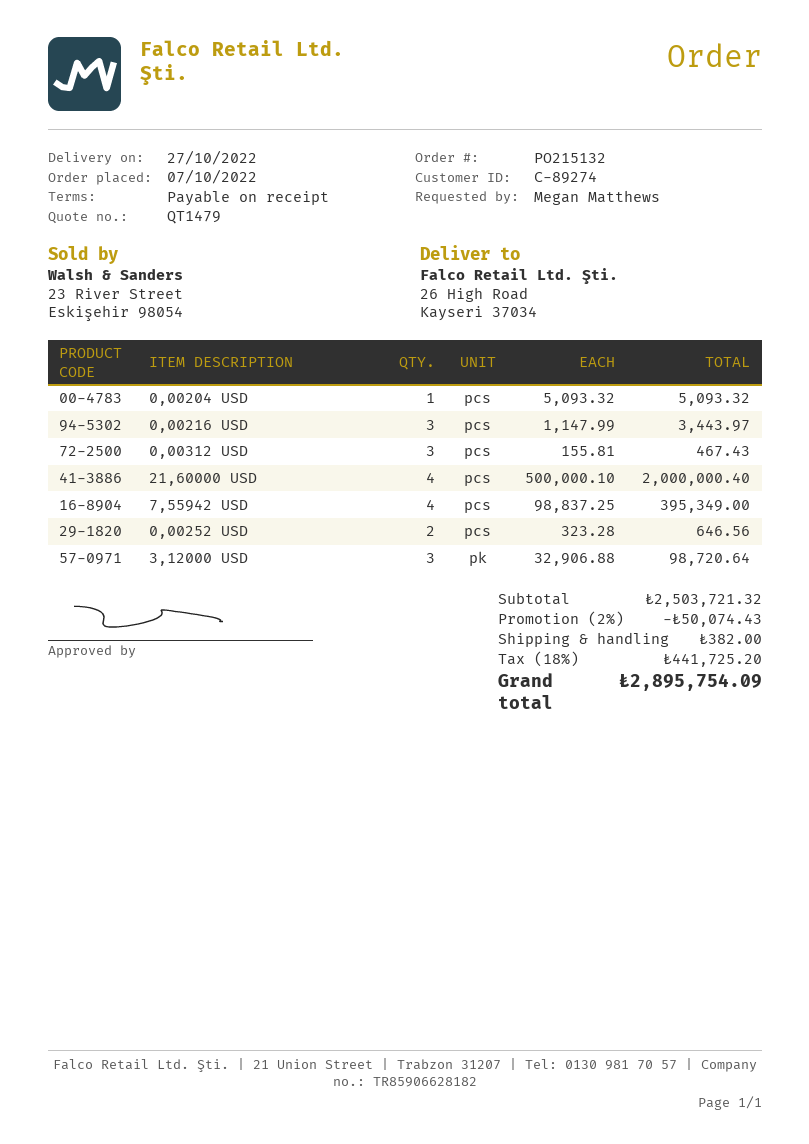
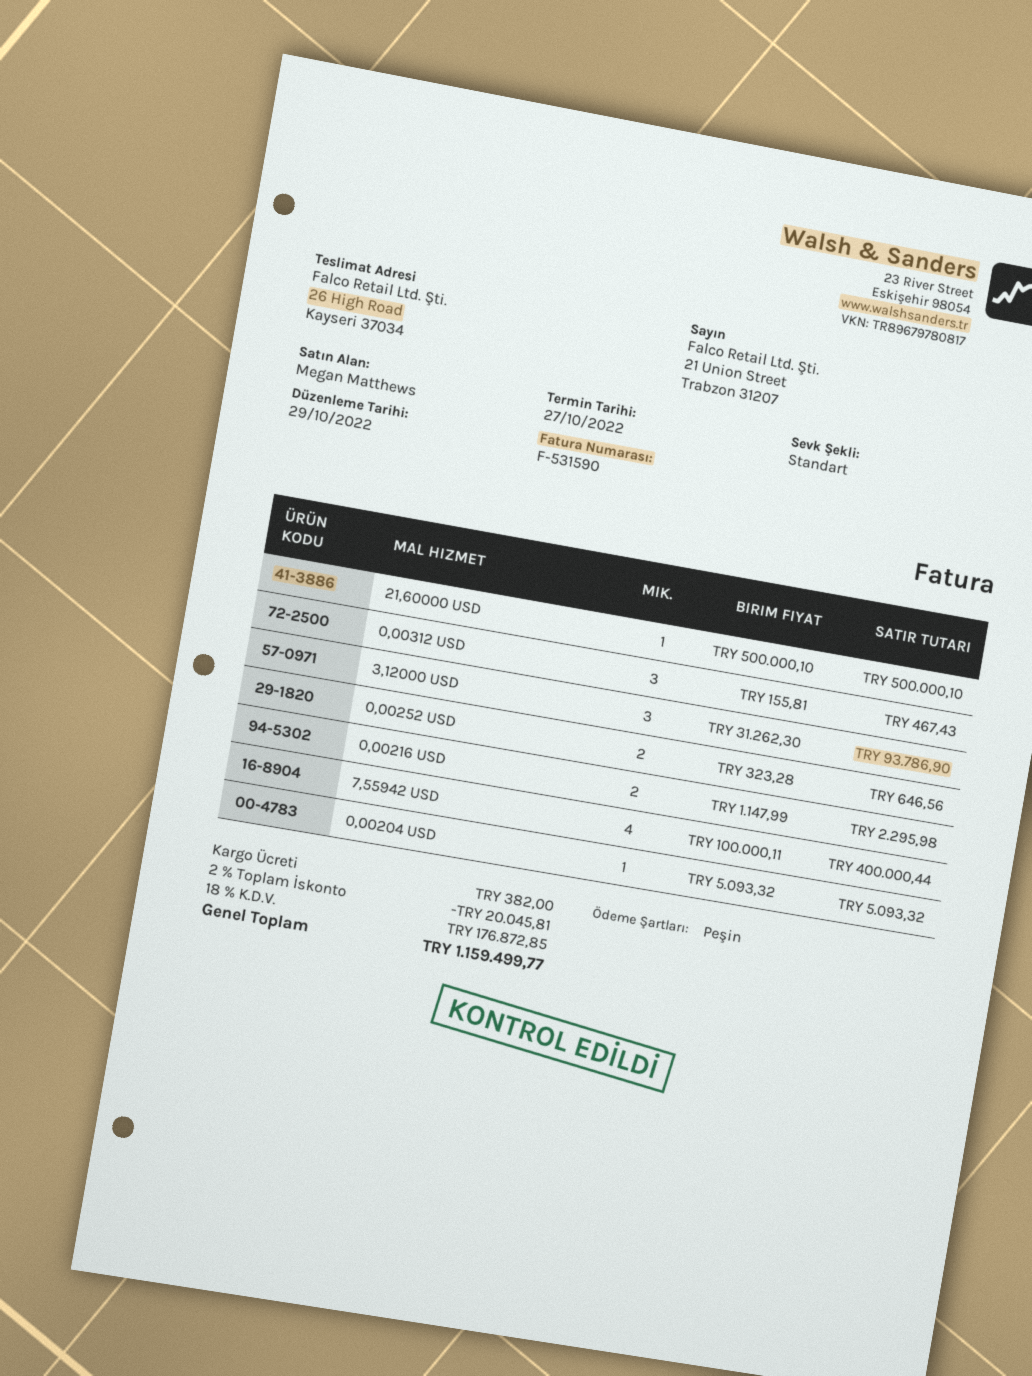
0,00216 USD: 3 x 1147.99 = 3443.97 -> 2 x 1147.99 = 2295.98
21,60000 USD: 4 x 500000.10 = 2000000.40 -> 1 x 500000.10 = 500000.10
7,55942 USD: 4 x 98837.25 = 395349.00 -> 4 x 100000.11 = 400000.44
3,12000 USD: 3 x 32906.88 = 98720.64 -> 3 x 31262.30 = 93786.90
discount: 2% = 50074.43 -> 2% = 20045.81
tax: 18% = 441725.20 -> 18% = 176872.85
total: 2895754.09 -> 1159499.77

